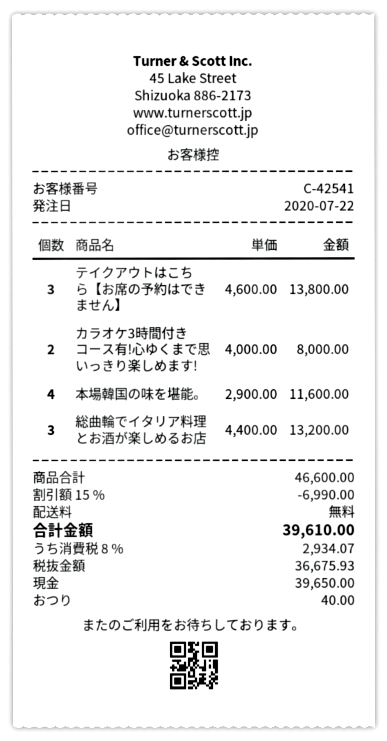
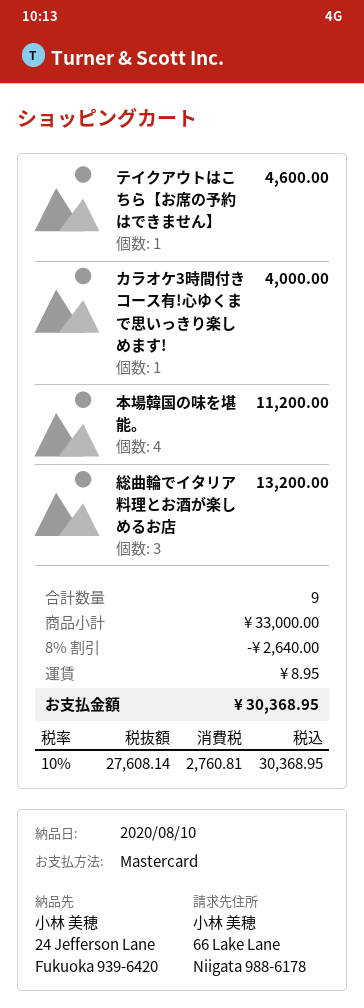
payment method: cash -> Mastercard
テイクアウトはこちら【お席の予約はできません】: 3 for 13800.00 -> 1 for 4600.00
カラオケ3時間付きコース有!心ゆくまで思いっきり楽しめます!: 2 for 8000.00 -> 1 for 4000.00
本場韓国の味を堪能。: 4 for 11600.00 -> 4 for 11200.00
subtotal: 46600.00 -> 33000.00
discount: 15% = 6990.00 -> 8% = 2640.00
shipping: 0.00 -> 8.95
net: 36675.93 -> 27608.14
tax: 8% = 2934.07 -> 10% = 2760.81
total: 39610.00 -> 30368.95

